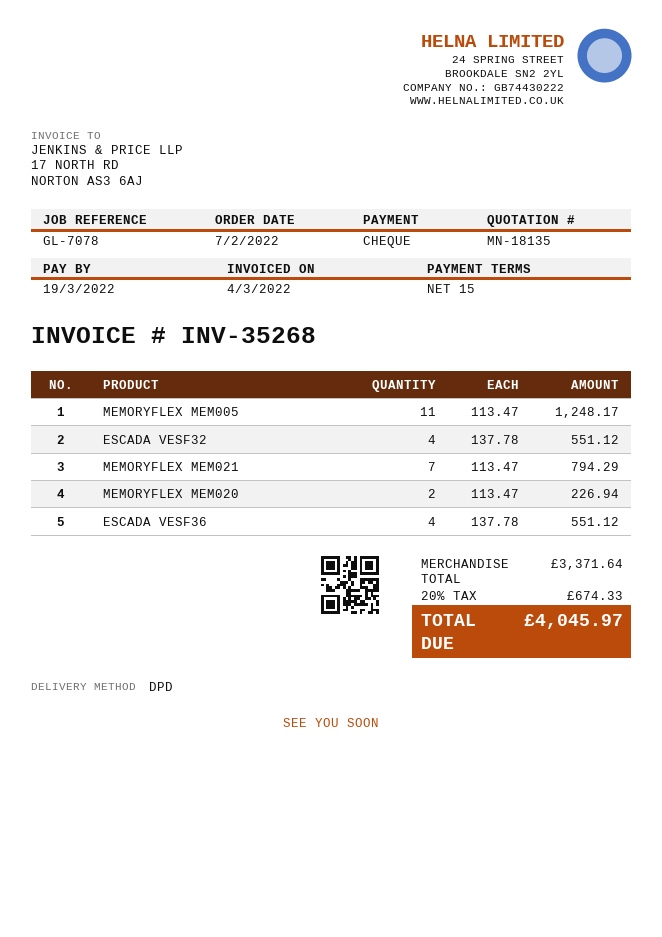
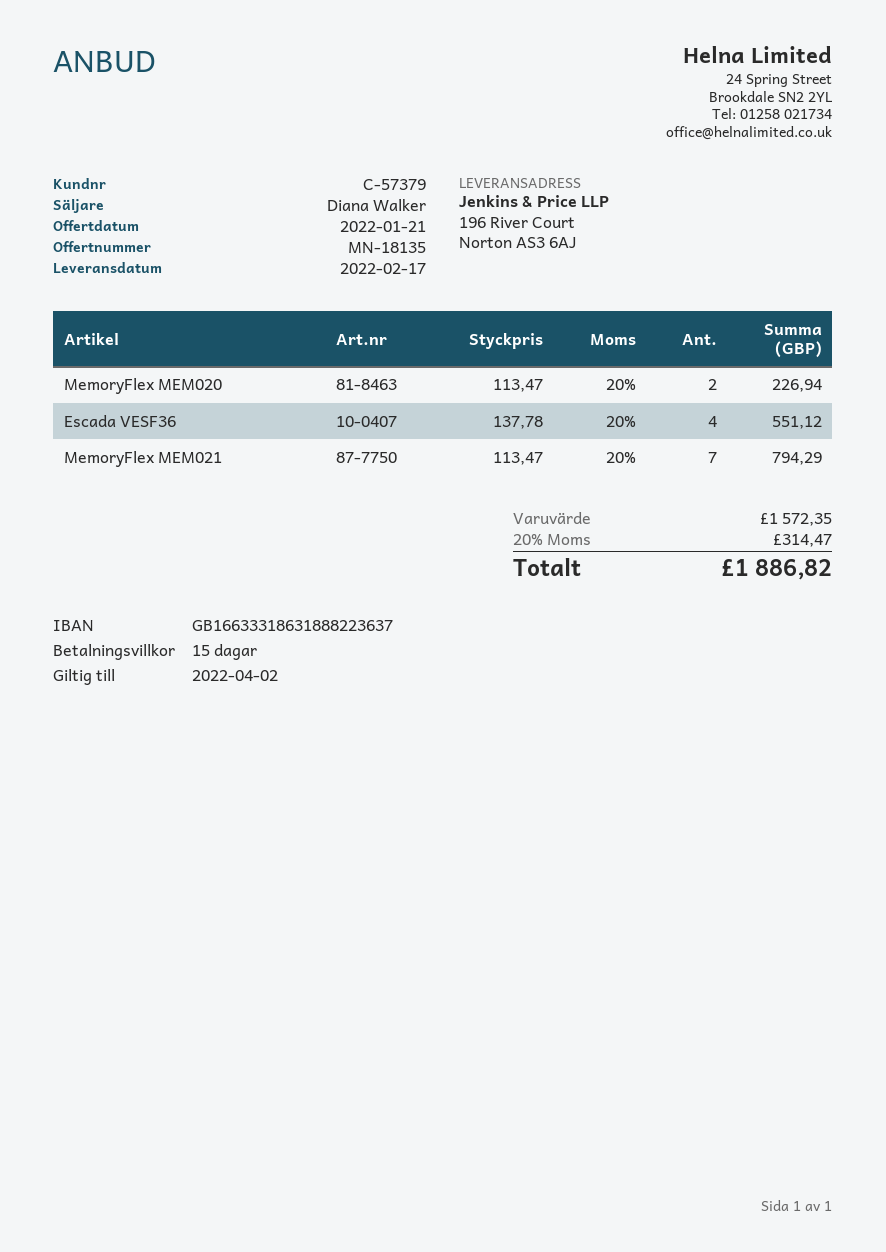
MEMORYFLEX MEM005: 11 x 113.47 = 1248.17 -> none
ESCADA VESF32: 4 x 137.78 = 551.12 -> none
subtotal: 3371.64 -> 1572.35
tax: 20% = 674.33 -> 20% = 314.47
total: 4045.97 -> 1886.82

